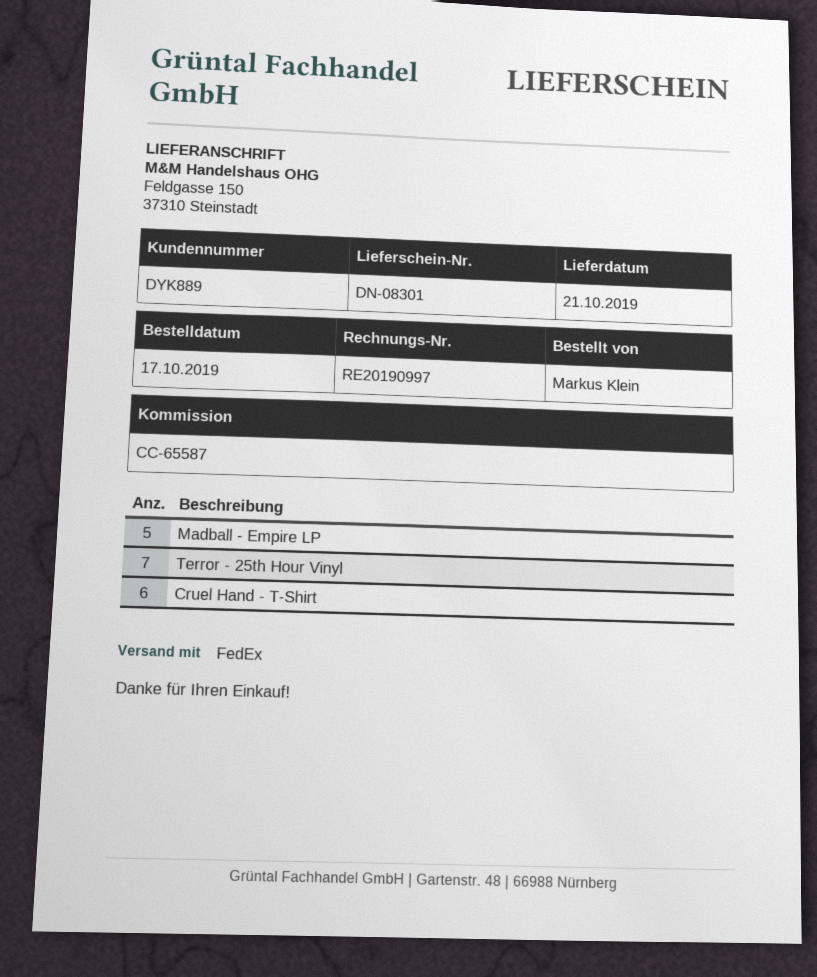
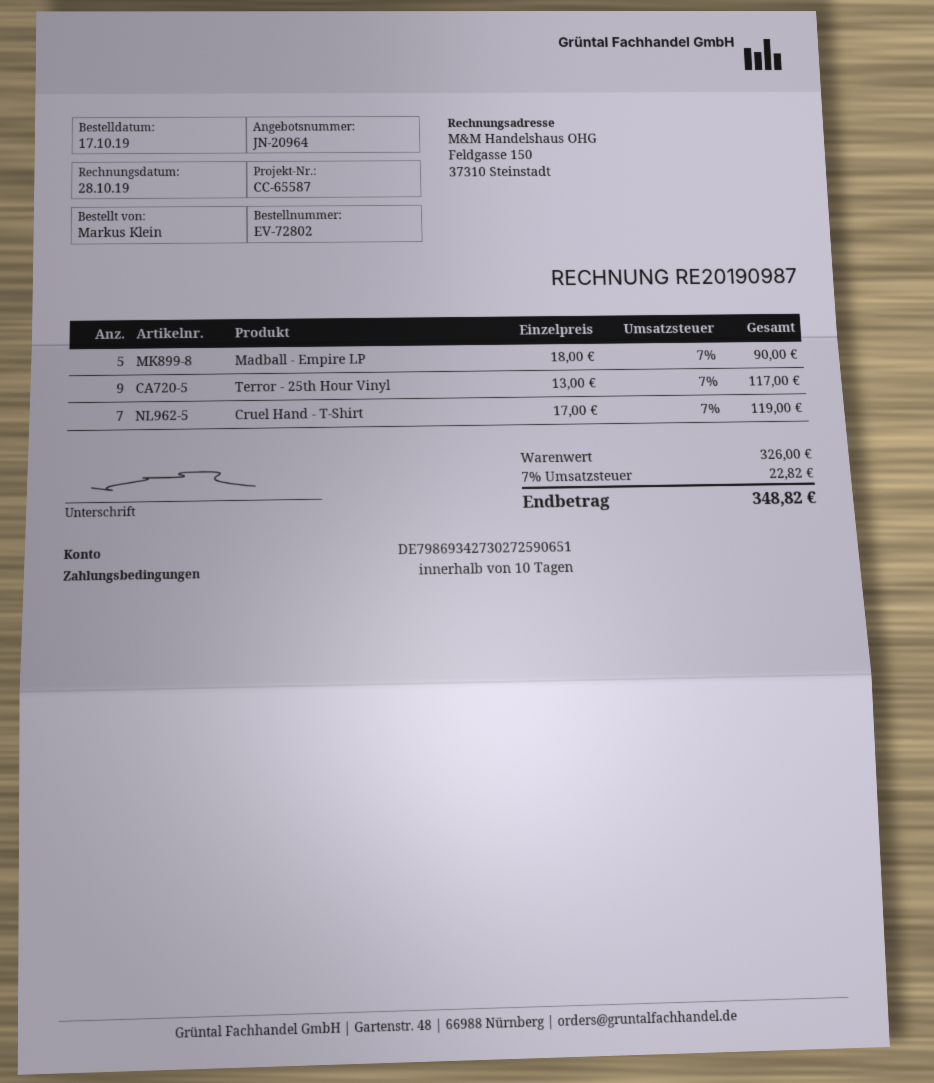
invoice number: RE20190997 -> RE20190987
Terror - 25th Hour Vinyl: 7 -> 9
Cruel Hand - T-Shirt: 6 -> 7

